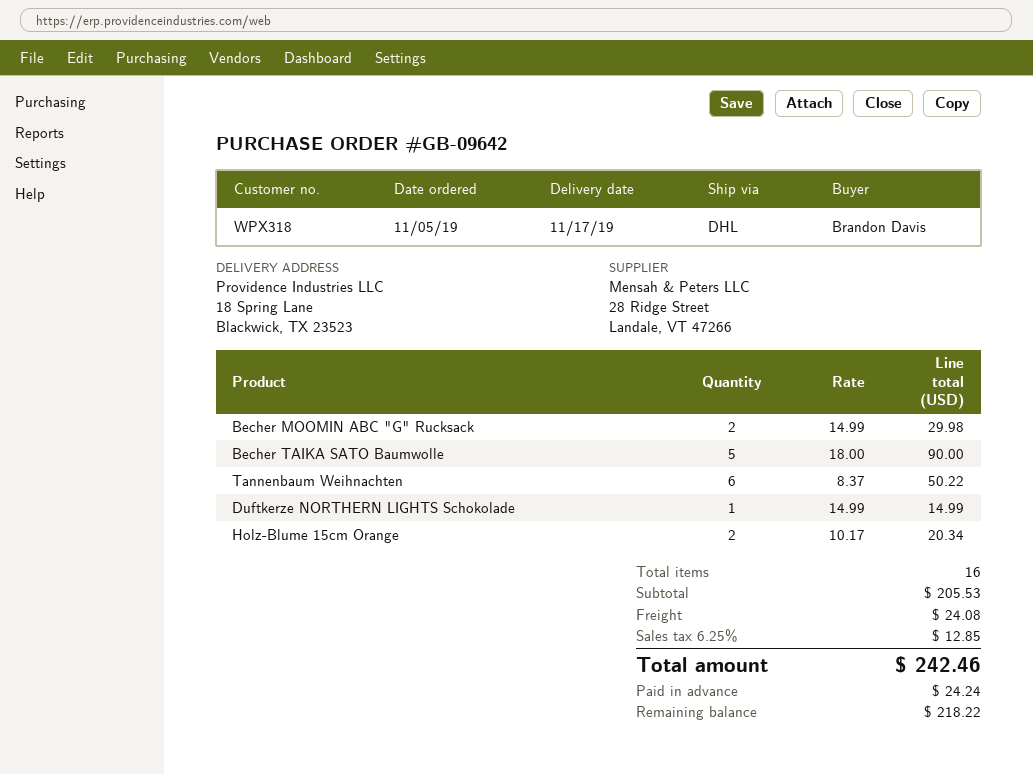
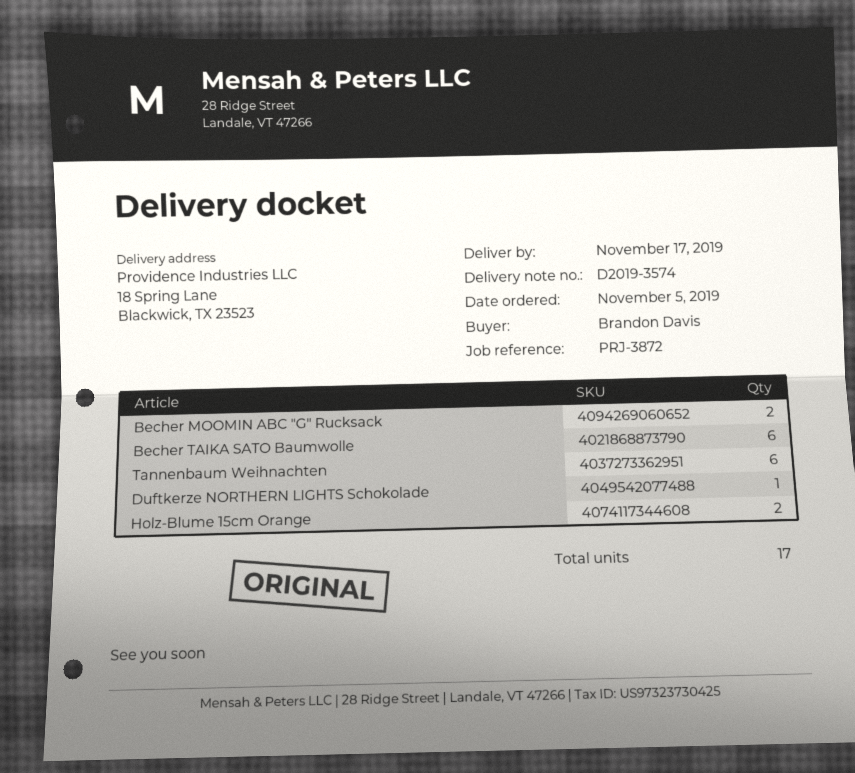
Becher TAIKA SATO Baumwolle: 5 -> 6
total quantity: 16 -> 17

